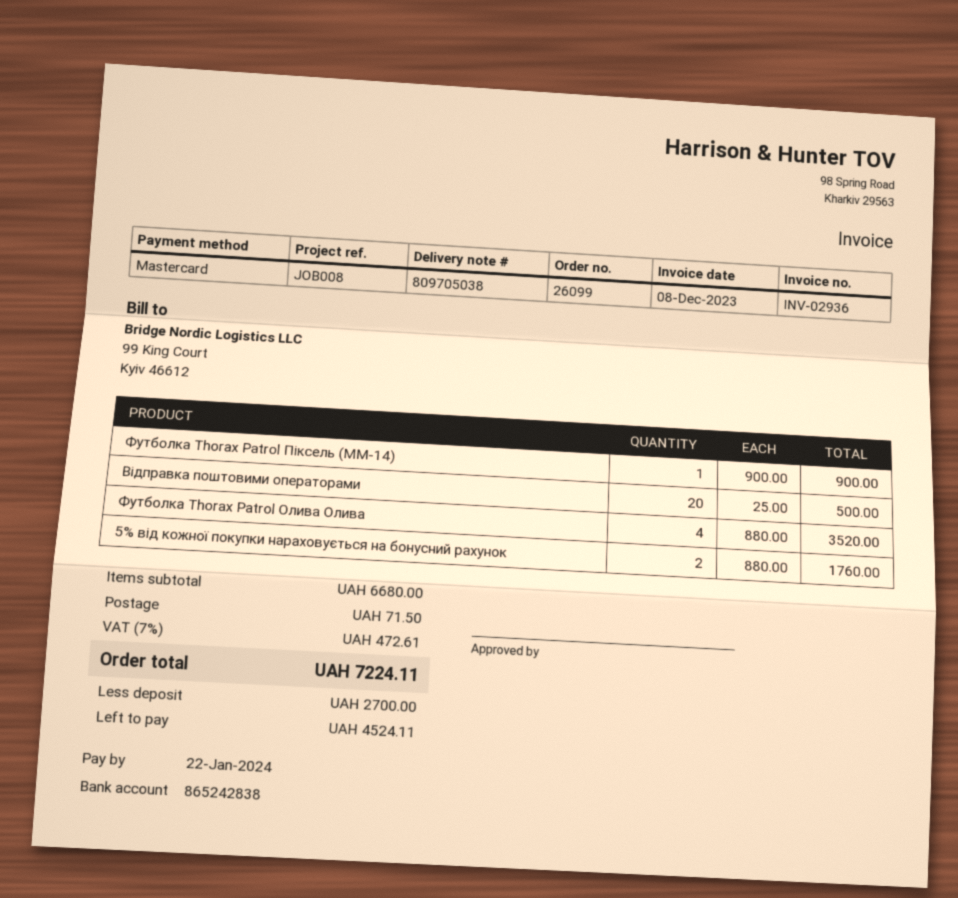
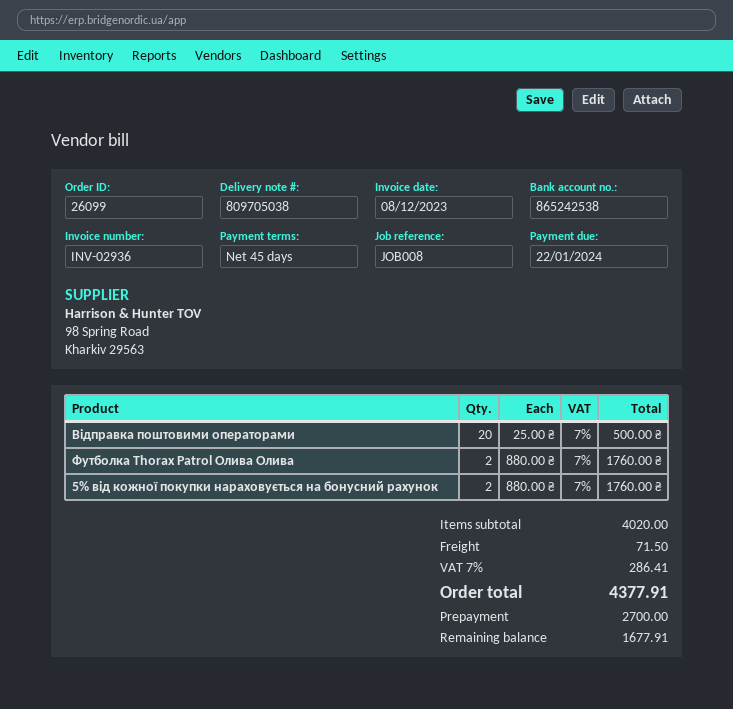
bank account: 865242838 -> 865242538
Футболка Thorax Patrol Піксель (ММ-14): 1 x 900.00 = 900.00 -> none
Футболка Thorax Patrol Олива Олива: 4 x 880.00 = 3520.00 -> 2 x 880.00 = 1760.00
subtotal: 6680.00 -> 4020.00
tax: 7% = 472.61 -> 7% = 286.41
total: 7224.11 -> 4377.91
balance: 4524.11 -> 1677.91

